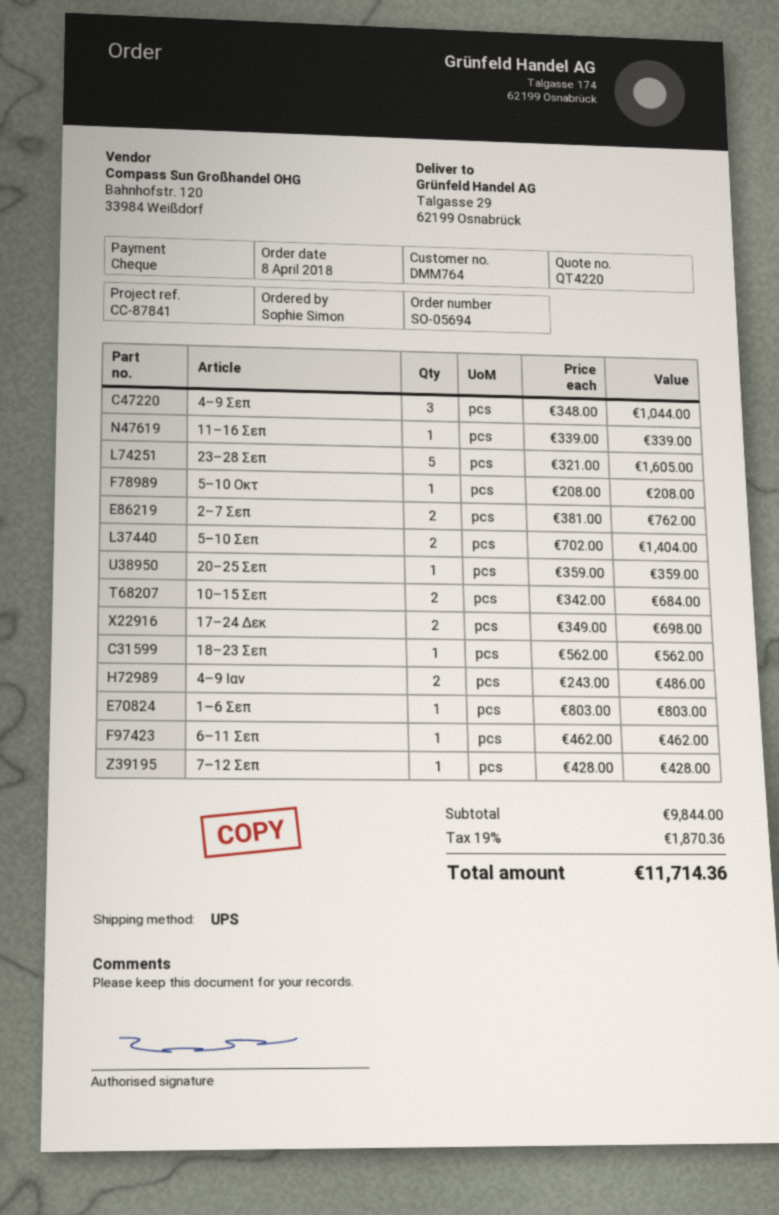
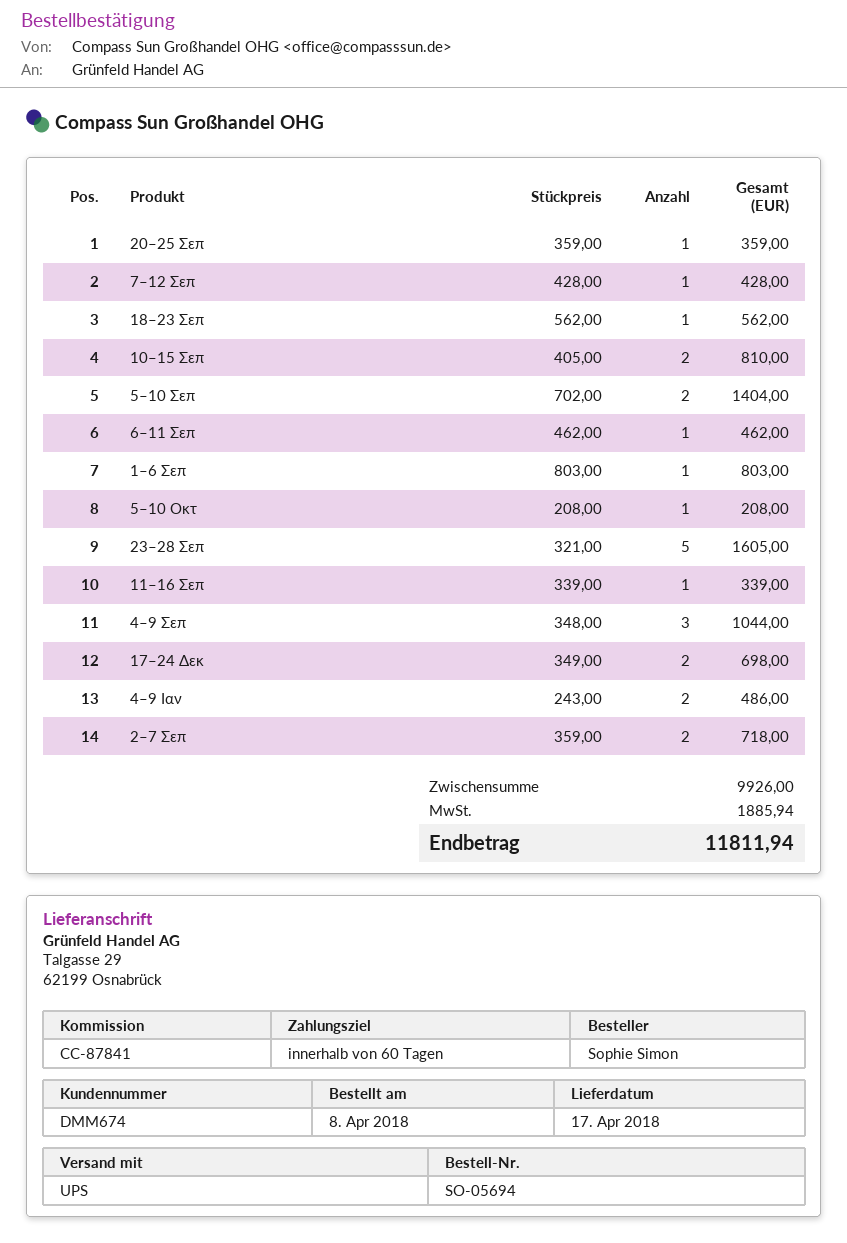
customer number: DMM764 -> DMM674
2–7 Σεπ: 2 x 381.00 = 762.00 -> 2 x 359.00 = 718.00
10–15 Σεπ: 2 x 342.00 = 684.00 -> 2 x 405.00 = 810.00
subtotal: 9844.00 -> 9926.00
tax: 1870.36 -> 1885.94
total: 11714.36 -> 11811.94

